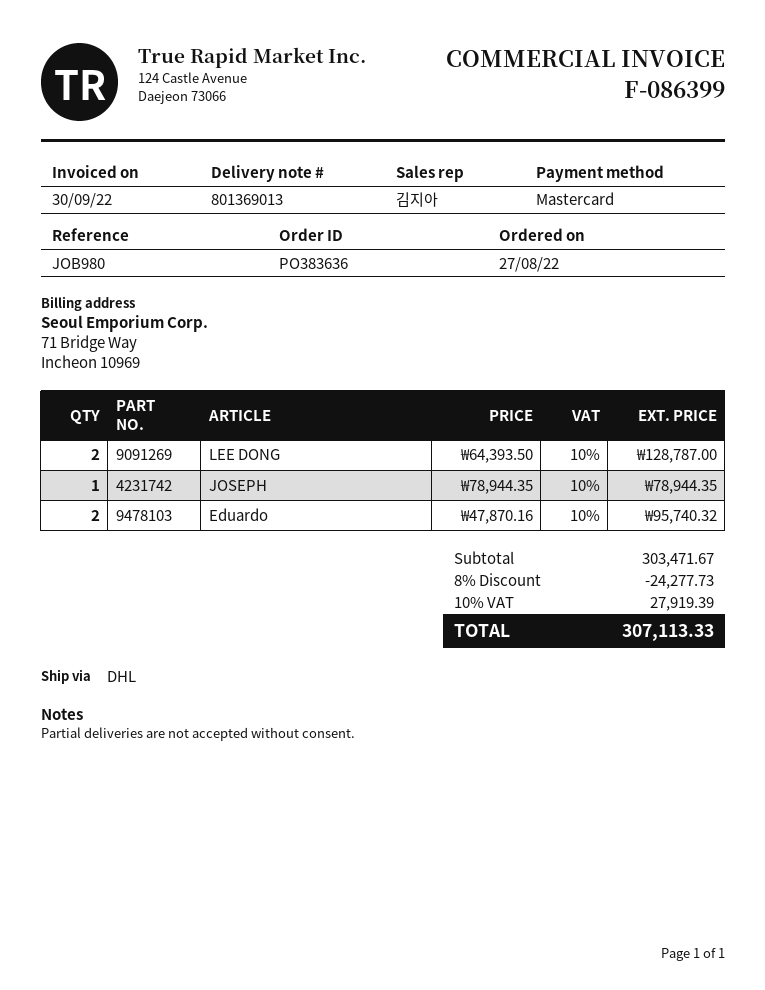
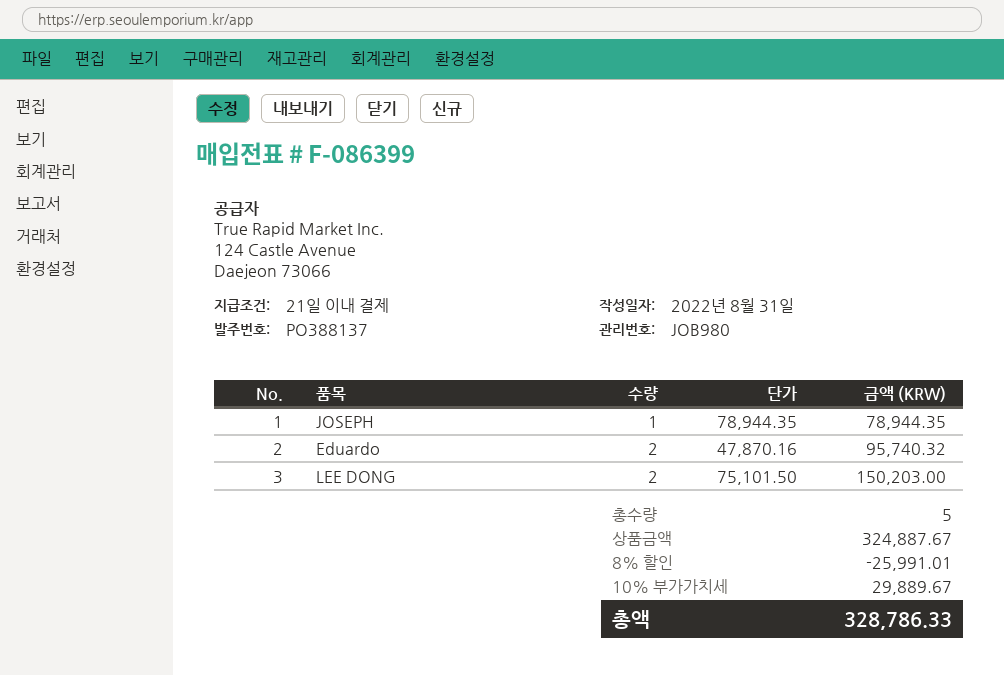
order number: PO383636 -> PO388137
invoice date: 2022-09-30 -> 2022-08-31
LEE DONG: 2 x 64393.50 = 128787.00 -> 2 x 75101.50 = 150203.00
subtotal: 303471.67 -> 324887.67
discount: 8% = 24277.73 -> 8% = 25991.01
tax: 10% = 27919.39 -> 10% = 29889.67
total: 307113.33 -> 328786.33

